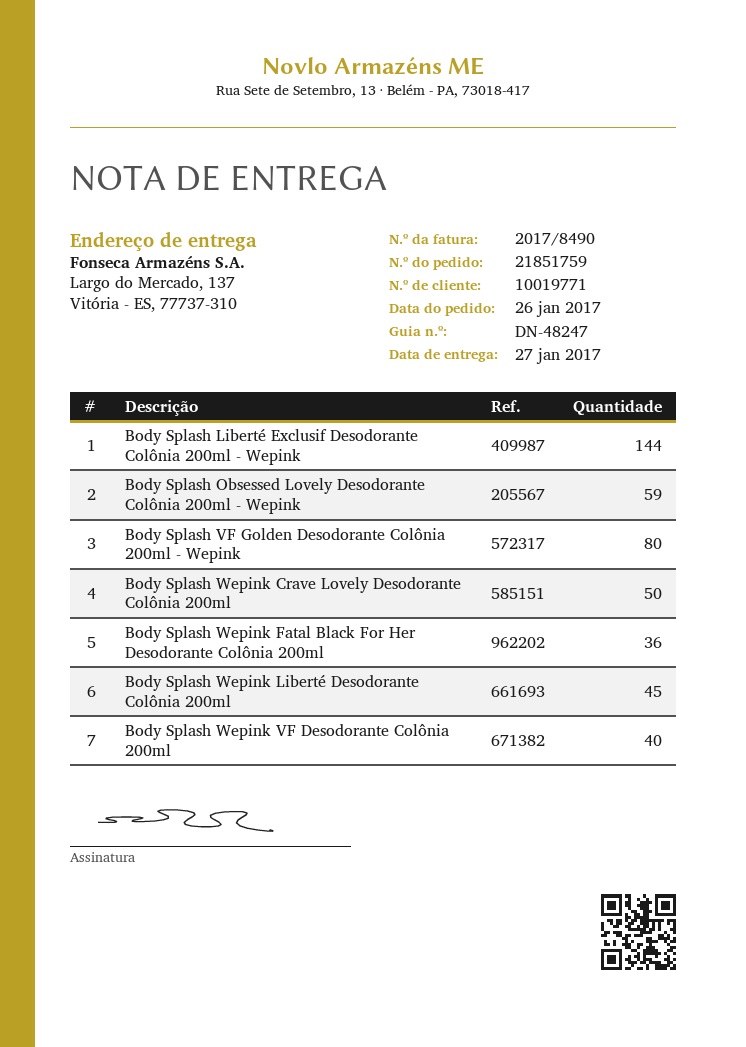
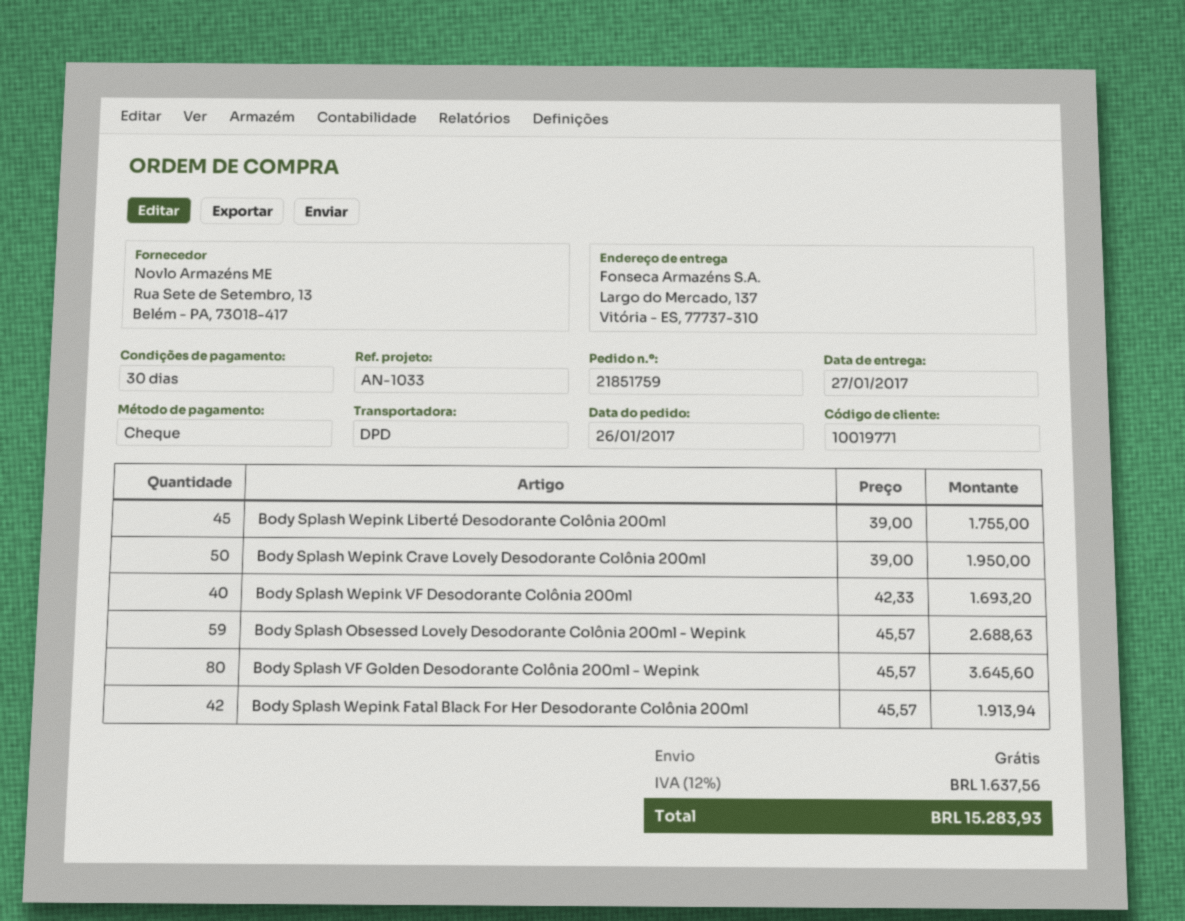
Body Splash Liberté Exclusif Desodorante Colônia 200ml - Wepink: 144 -> none
Body Splash Wepink Fatal Black For Her Desodorante Colônia 200ml: 36 -> 42

